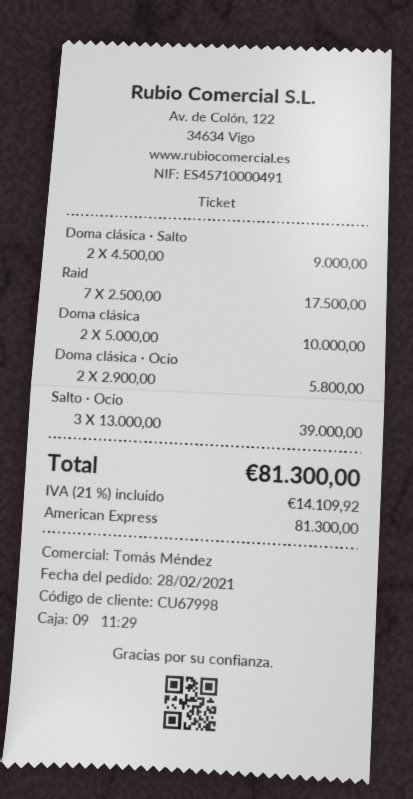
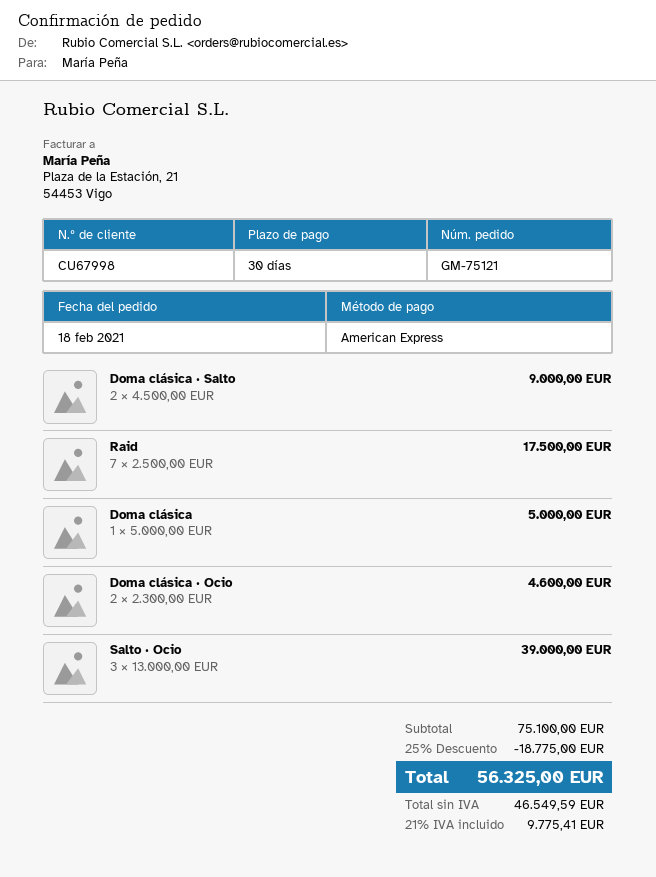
order date: 2021-02-28 -> 2021-02-18
Doma clásica: 2 x 5000.00 = 10000.00 -> 1 x 5000.00 = 5000.00
Doma clásica · Ocio: 2 x 2900.00 = 5800.00 -> 2 x 2300.00 = 4600.00
discount: none -> 25% = 18775.00
tax: 21% = 14109.92 -> 21% = 9775.41
total: 81300.00 -> 56325.00

